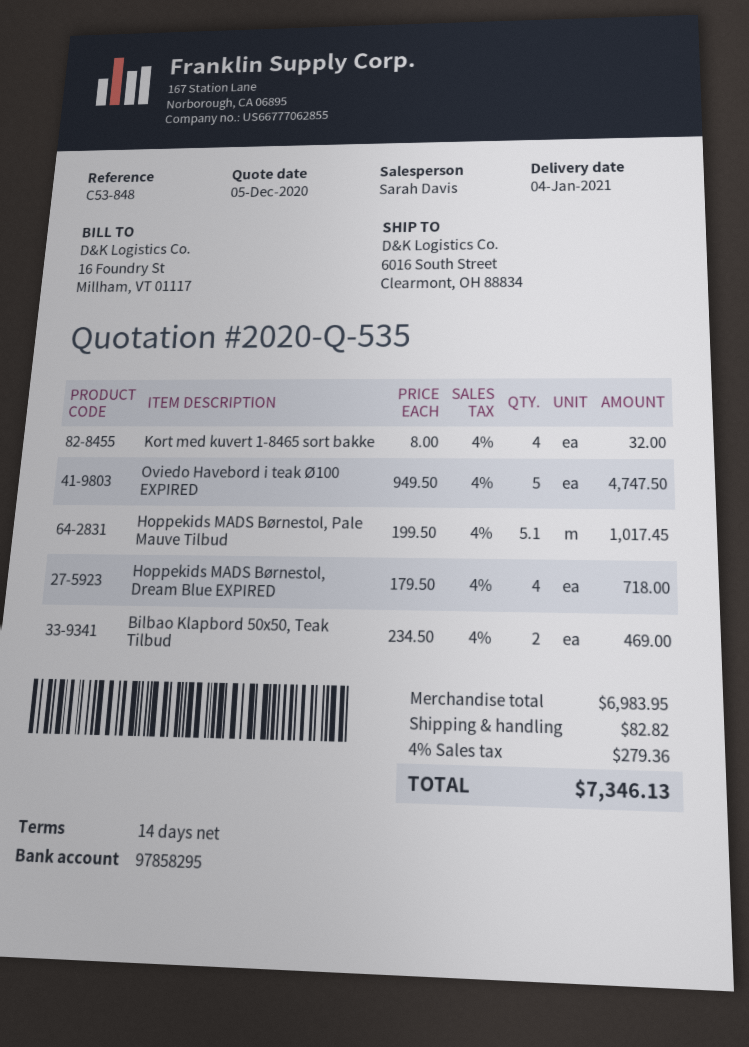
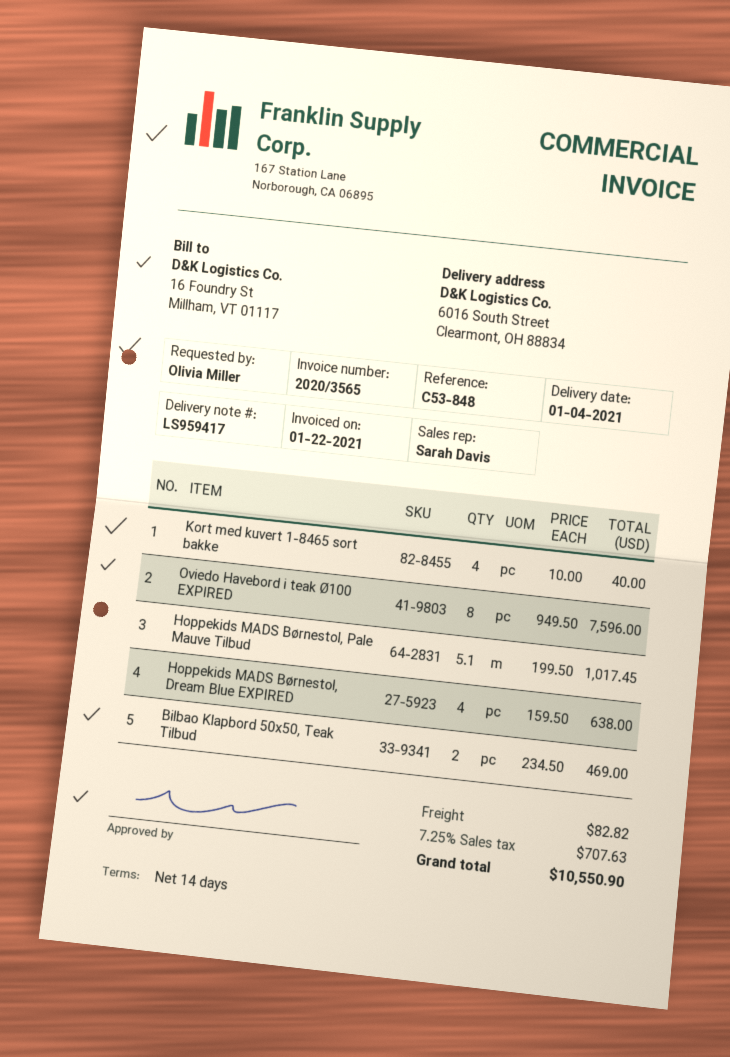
Kort med kuvert 1-8465 sort bakke: 4 x 8.00 = 32.00 -> 4 x 10.00 = 40.00
Oviedo Havebord i teak Ø100 EXPIRED: 5 x 949.50 = 4747.50 -> 8 x 949.50 = 7596.00
Hoppekids MADS Børnestol, Dream Blue EXPIRED: 4 x 179.50 = 718.00 -> 4 x 159.50 = 638.00
tax: 4% = 279.36 -> 7.25% = 707.63
total: 7346.13 -> 10550.90

